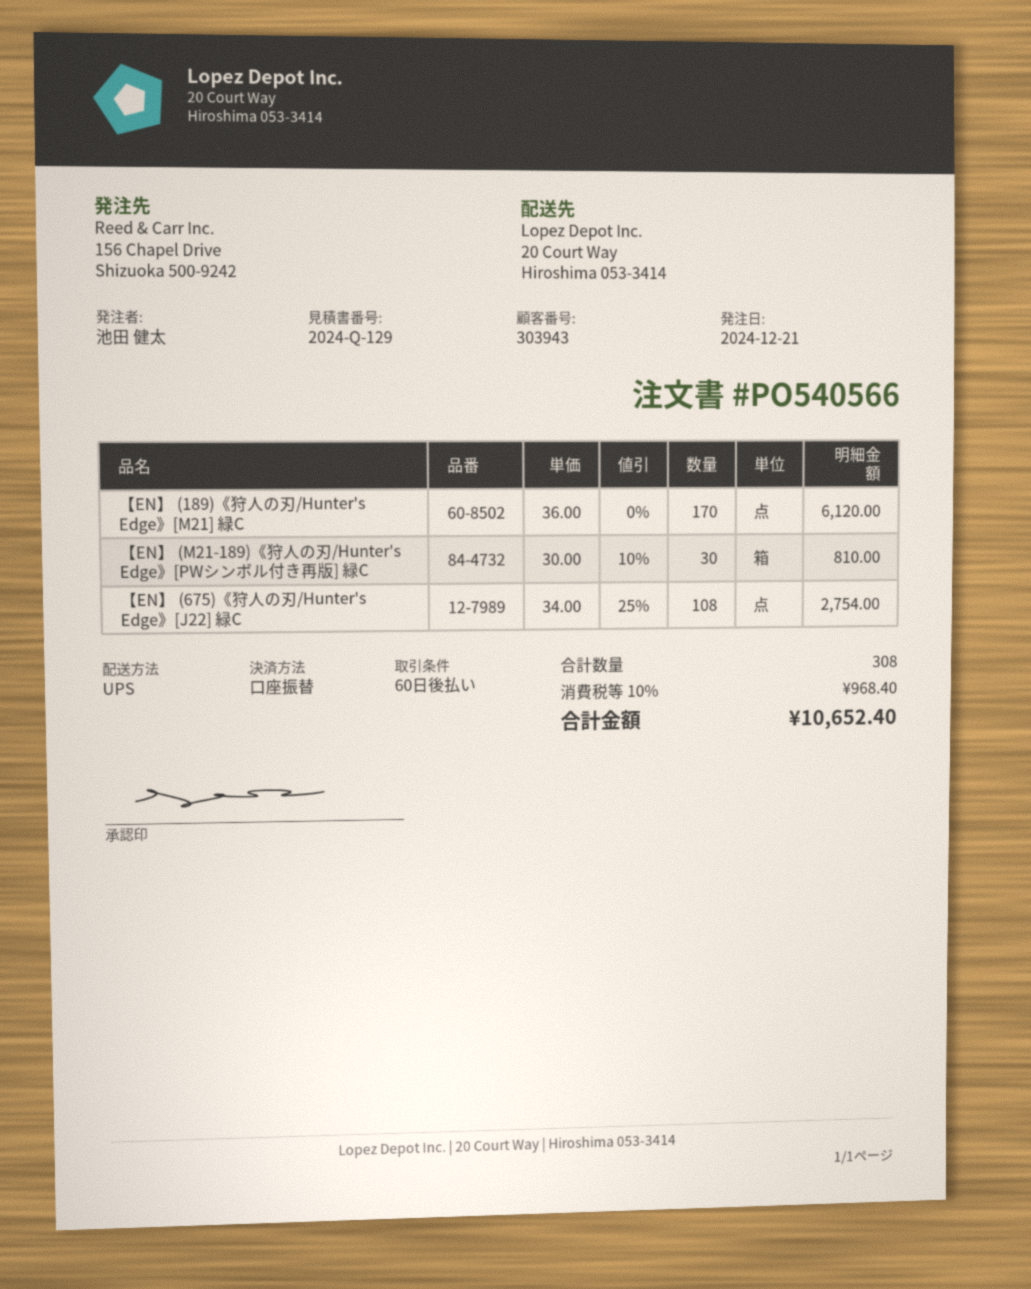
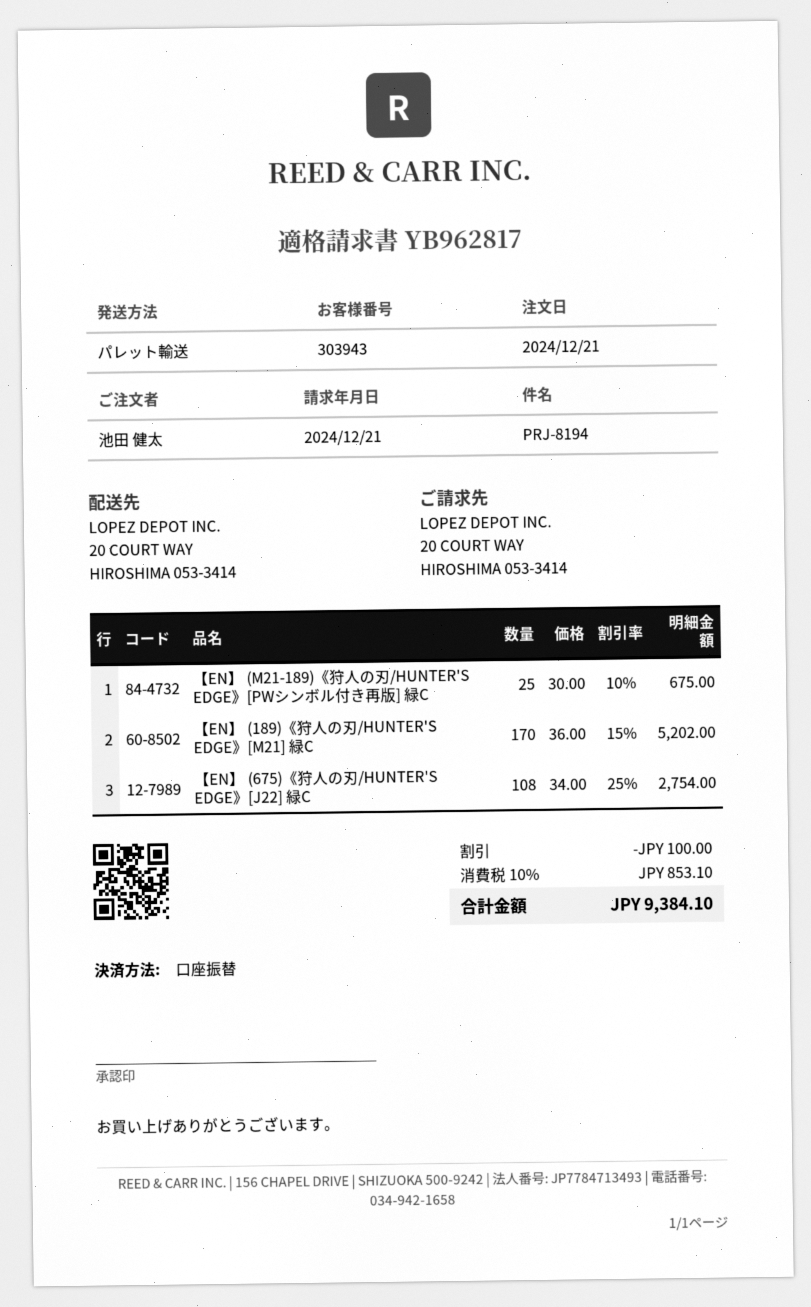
shipping method: UPS -> pallet freight
【EN】 (189)《狩人の刃/Hunter's Edge》[M21] 緑C: 170 x 36.00 = 6120.00 -> 170 x 36.00 - 15% = 5202.00
【EN】 (M21-189)《狩人の刃/Hunter's Edge》[PWシンボル付き再版] 緑C: 30 x 30.00 - 10% = 810.00 -> 25 x 30.00 - 10% = 675.00
discount: none -> 100.00
tax: 10% = 968.40 -> 10% = 853.10
total: 10652.40 -> 9384.10

